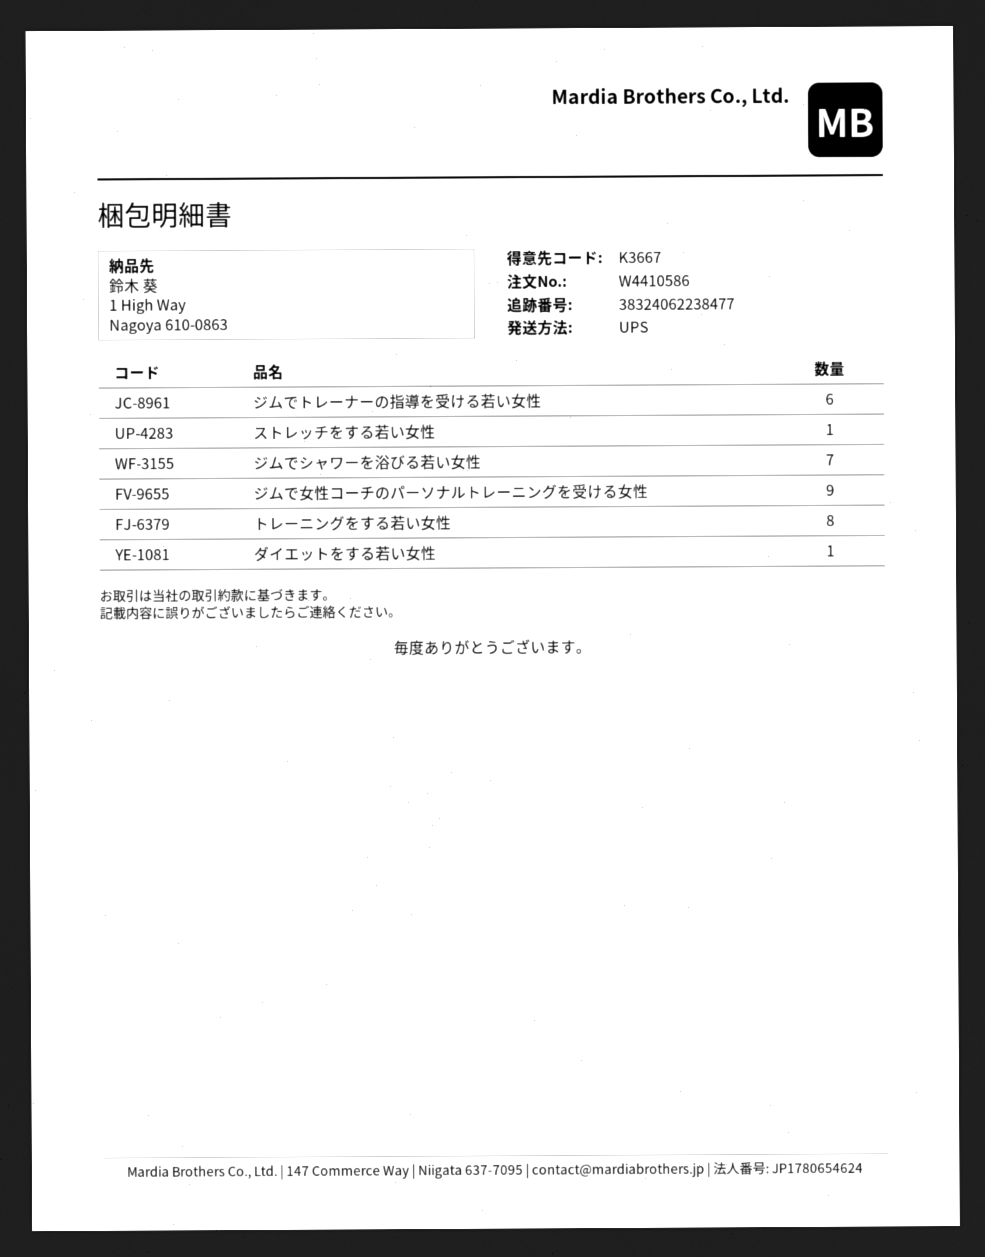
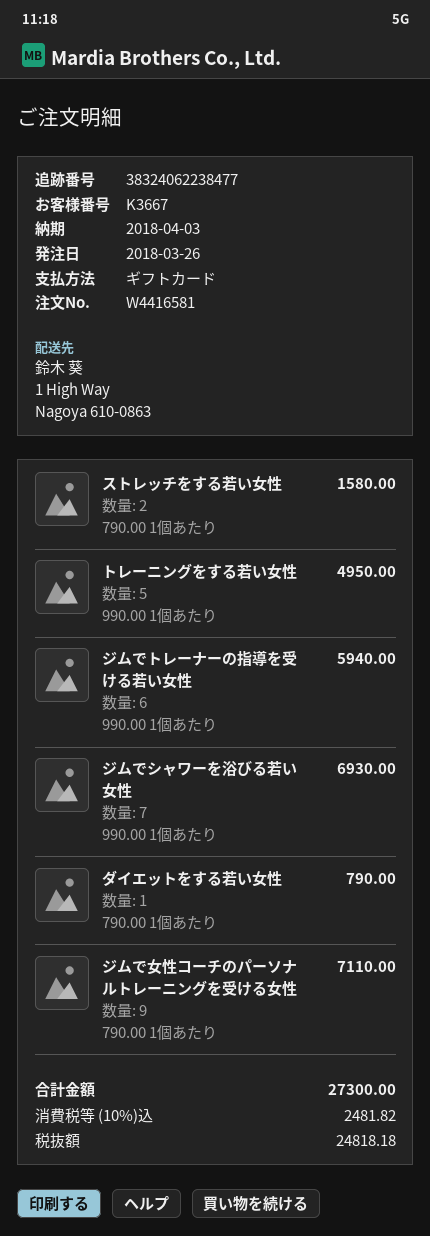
order number: W4410586 -> W4416581
ストレッチをする若い女性: 1 -> 2
トレーニングをする若い女性: 8 -> 5

